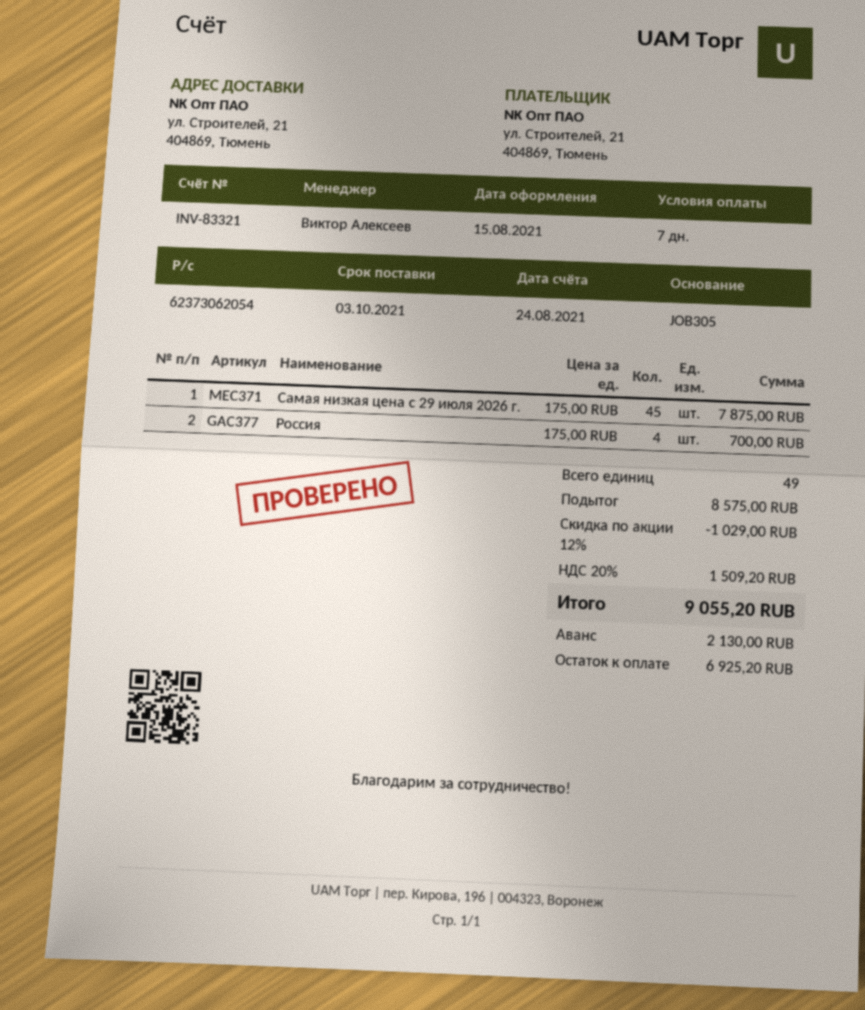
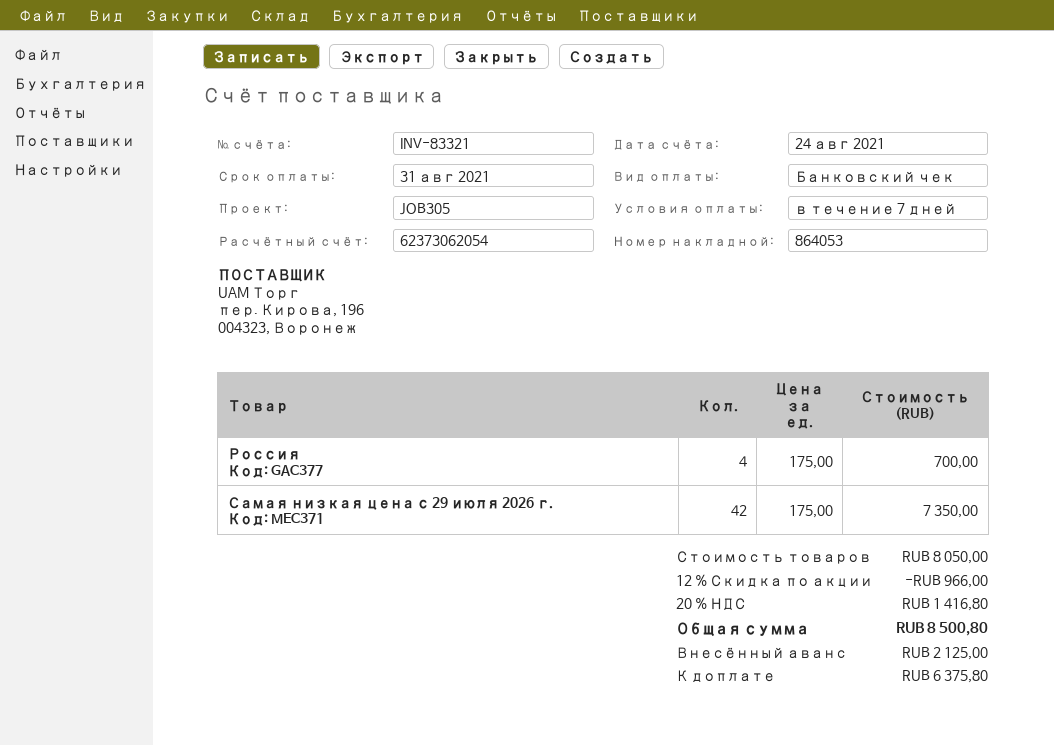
Самая низкая цена с 29 июля 2026 г.: 45 x 175.00 = 7875.00 -> 42 x 175.00 = 7350.00
subtotal: 8575.00 -> 8050.00
discount: 12% = 1029.00 -> 12% = 966.00
tax: 20% = 1509.20 -> 20% = 1416.80
total: 9055.20 -> 8500.80
deposit: 2130.00 -> 2125.00
balance: 6925.20 -> 6375.80

